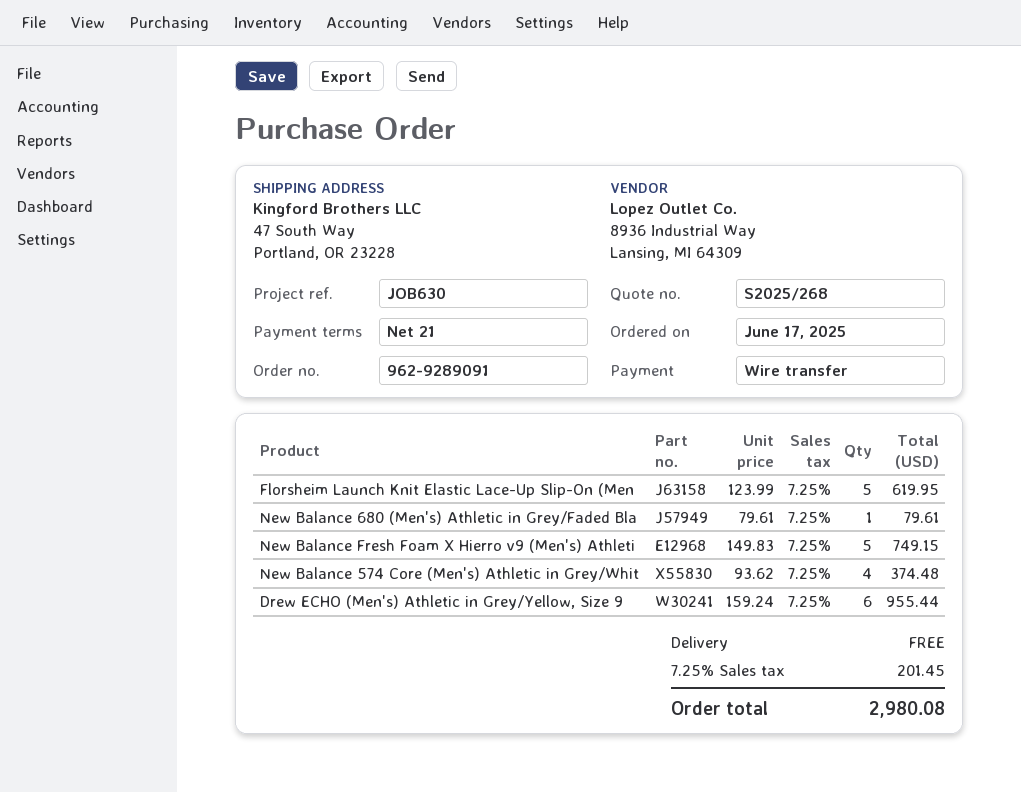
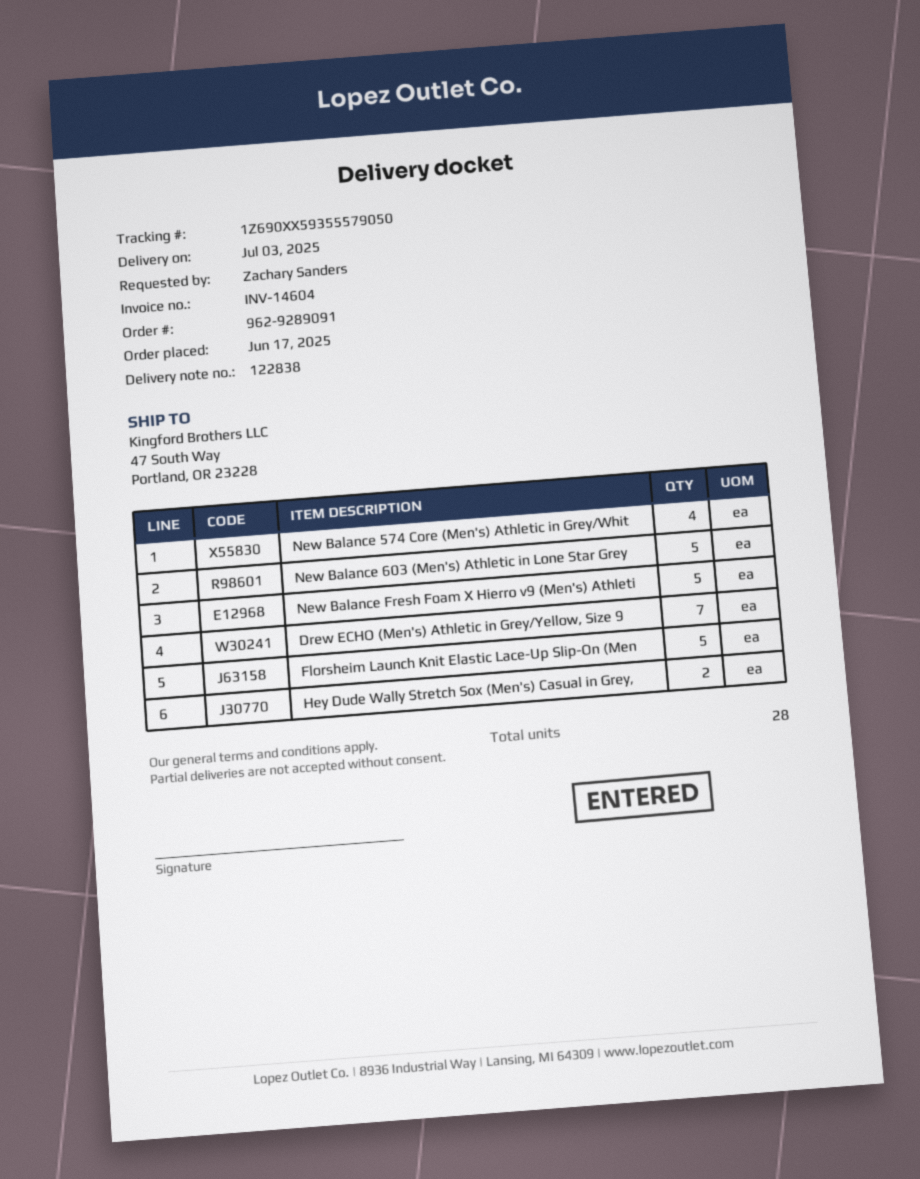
New Balance 680 (Men's) Athletic in Grey/Faded Bla: 1 -> none
Drew ECHO (Men's) Athletic in Grey/Yellow, Size 9: 6 -> 7
New Balance 603 (Men's) Athletic in Lone Star Grey: none -> 5
Hey Dude Wally Stretch Sox (Men's) Casual in Grey,: none -> 2

